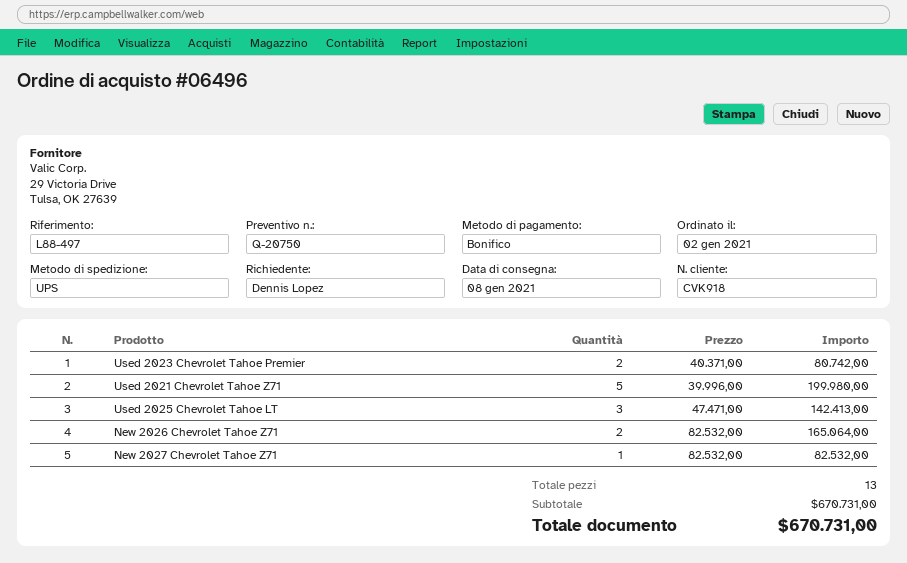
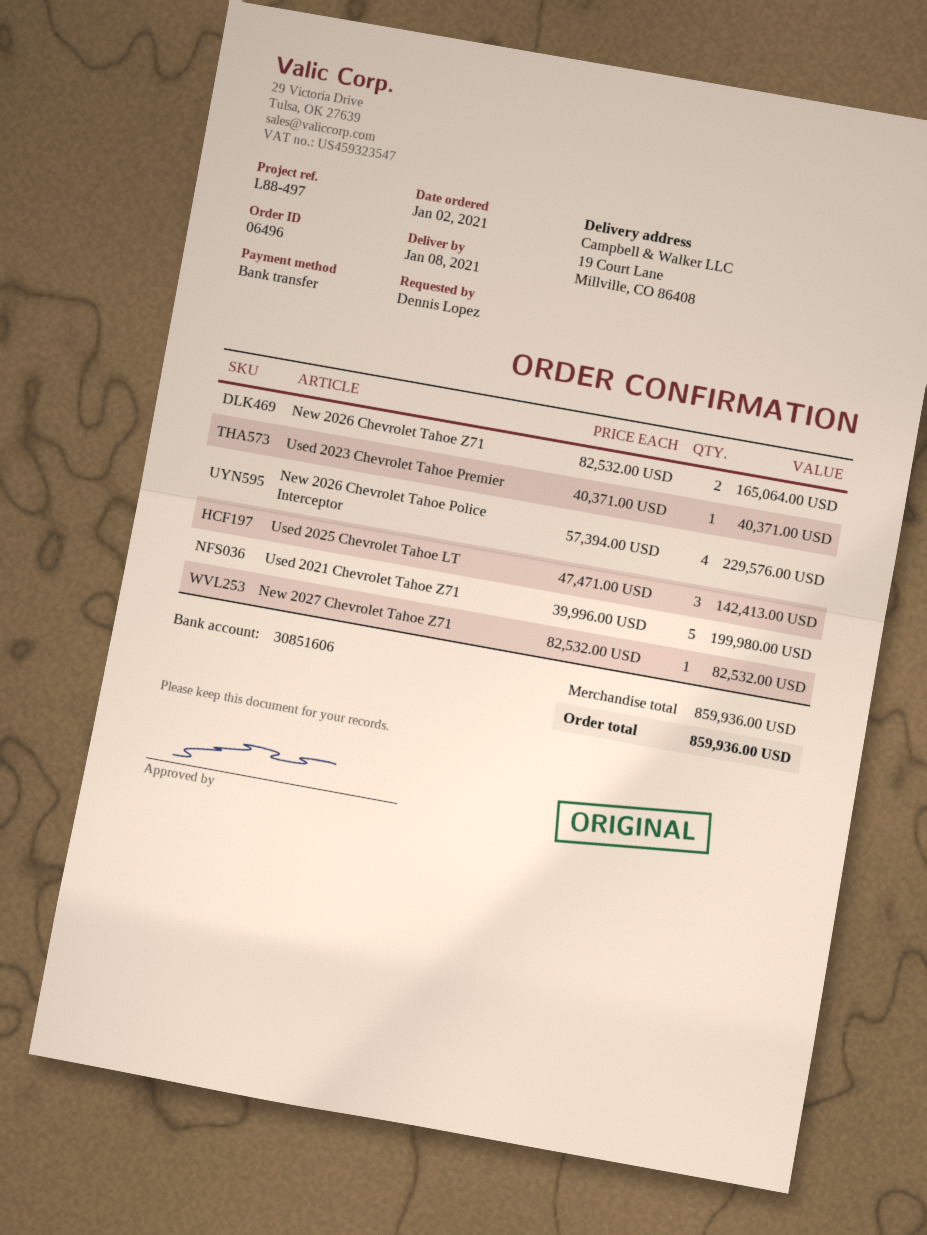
Used 2023 Chevrolet Tahoe Premier: 2 x 40371.00 = 80742.00 -> 1 x 40371.00 = 40371.00
New 2026 Chevrolet Tahoe Police Interceptor: none -> 4 x 57394.00 = 229576.00
subtotal: 670731.00 -> 859936.00
total: 670731.00 -> 859936.00

